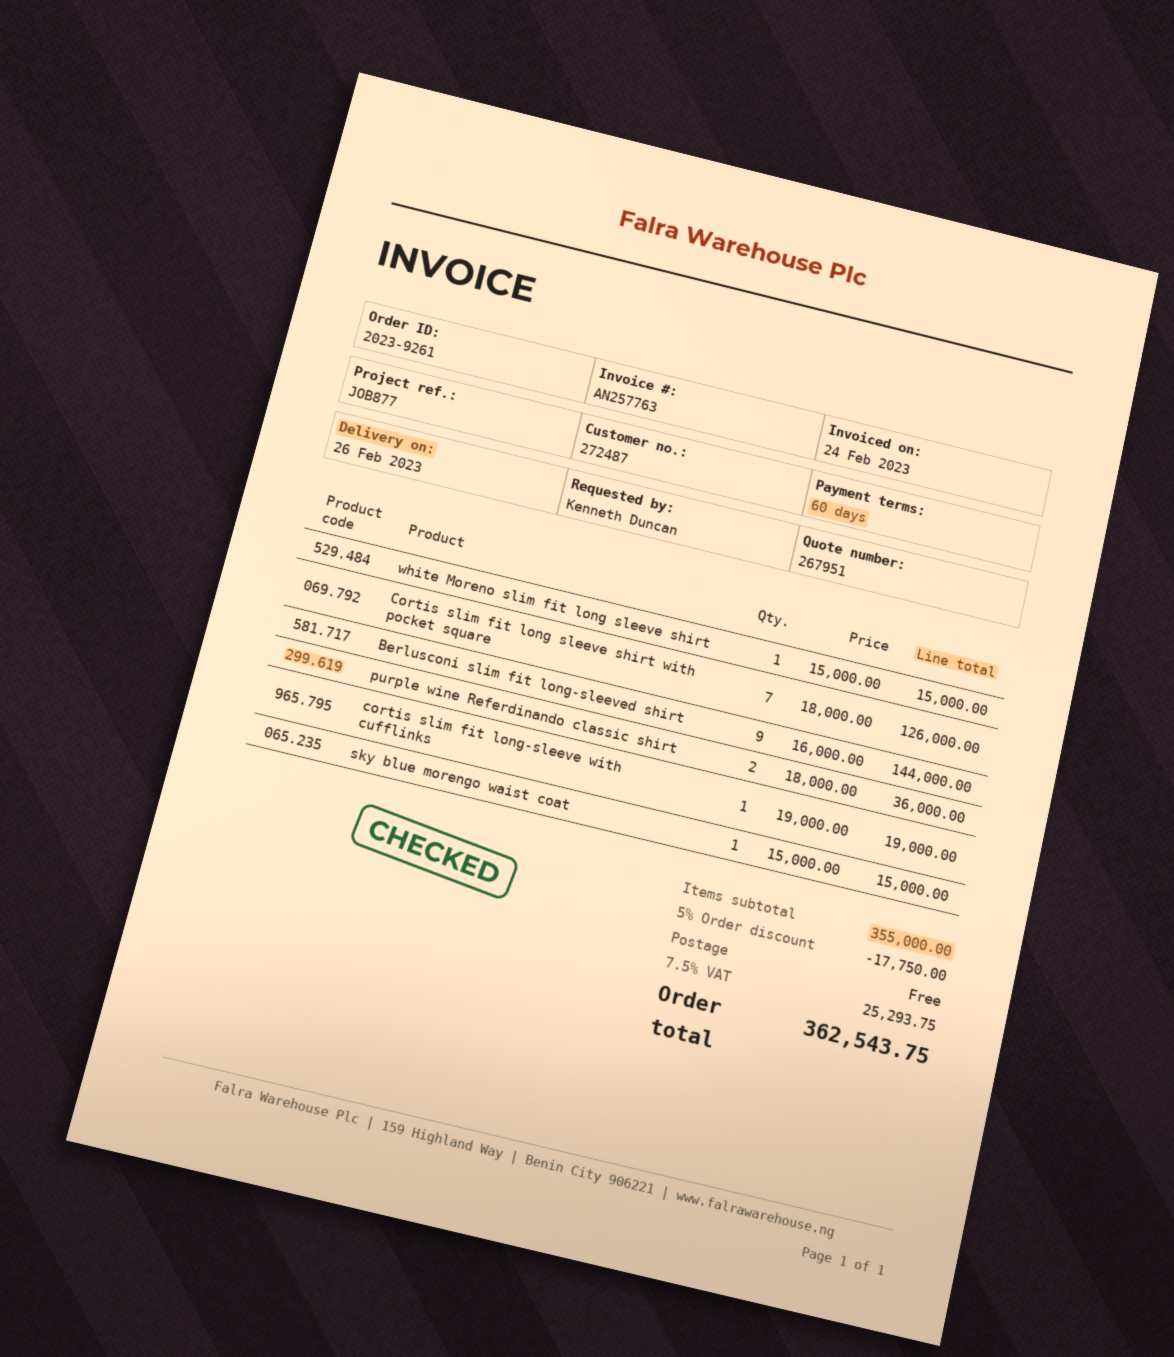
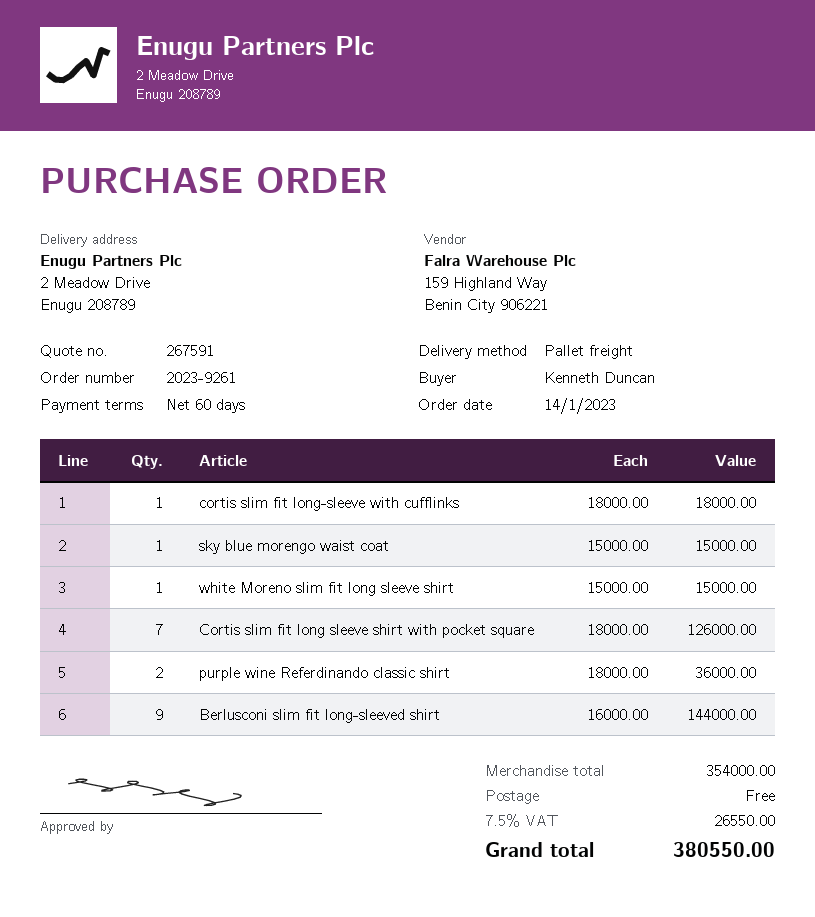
quote number: 267951 -> 267591
cortis slim fit long-sleeve with cufflinks: 1 x 19000.00 = 19000.00 -> 1 x 18000.00 = 18000.00
subtotal: 355000.00 -> 354000.00
discount: 5% = 17750.00 -> none
tax: 7.5% = 25293.75 -> 7.5% = 26550.00
total: 362543.75 -> 380550.00

